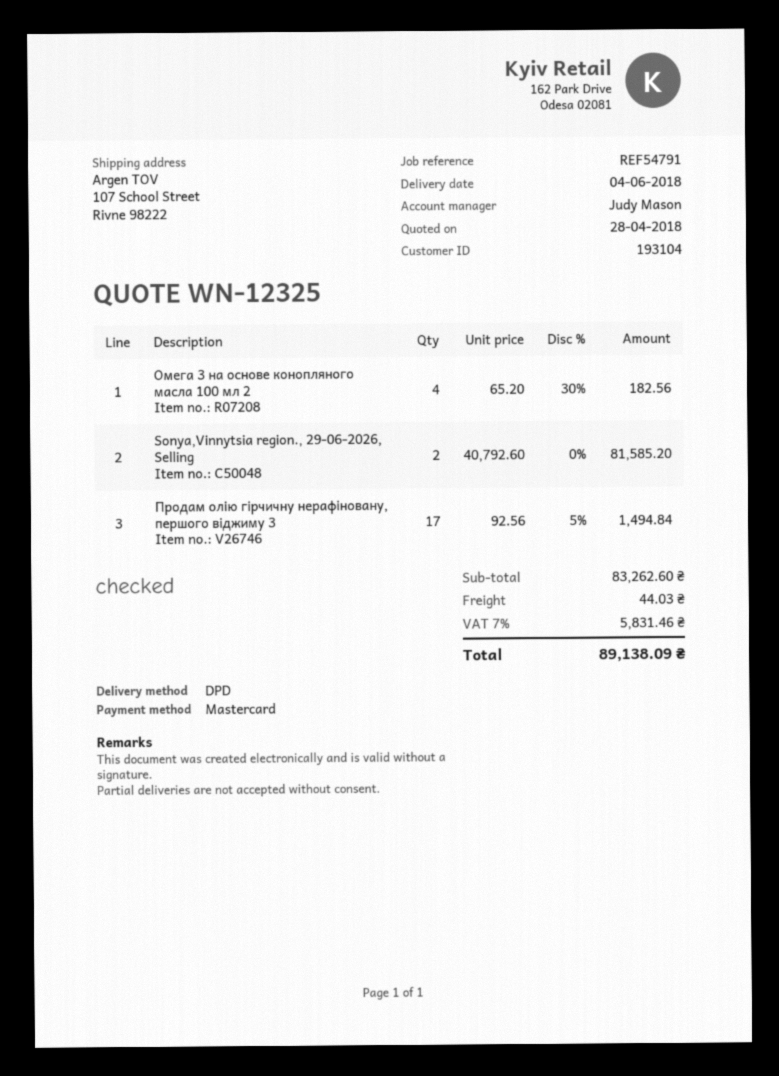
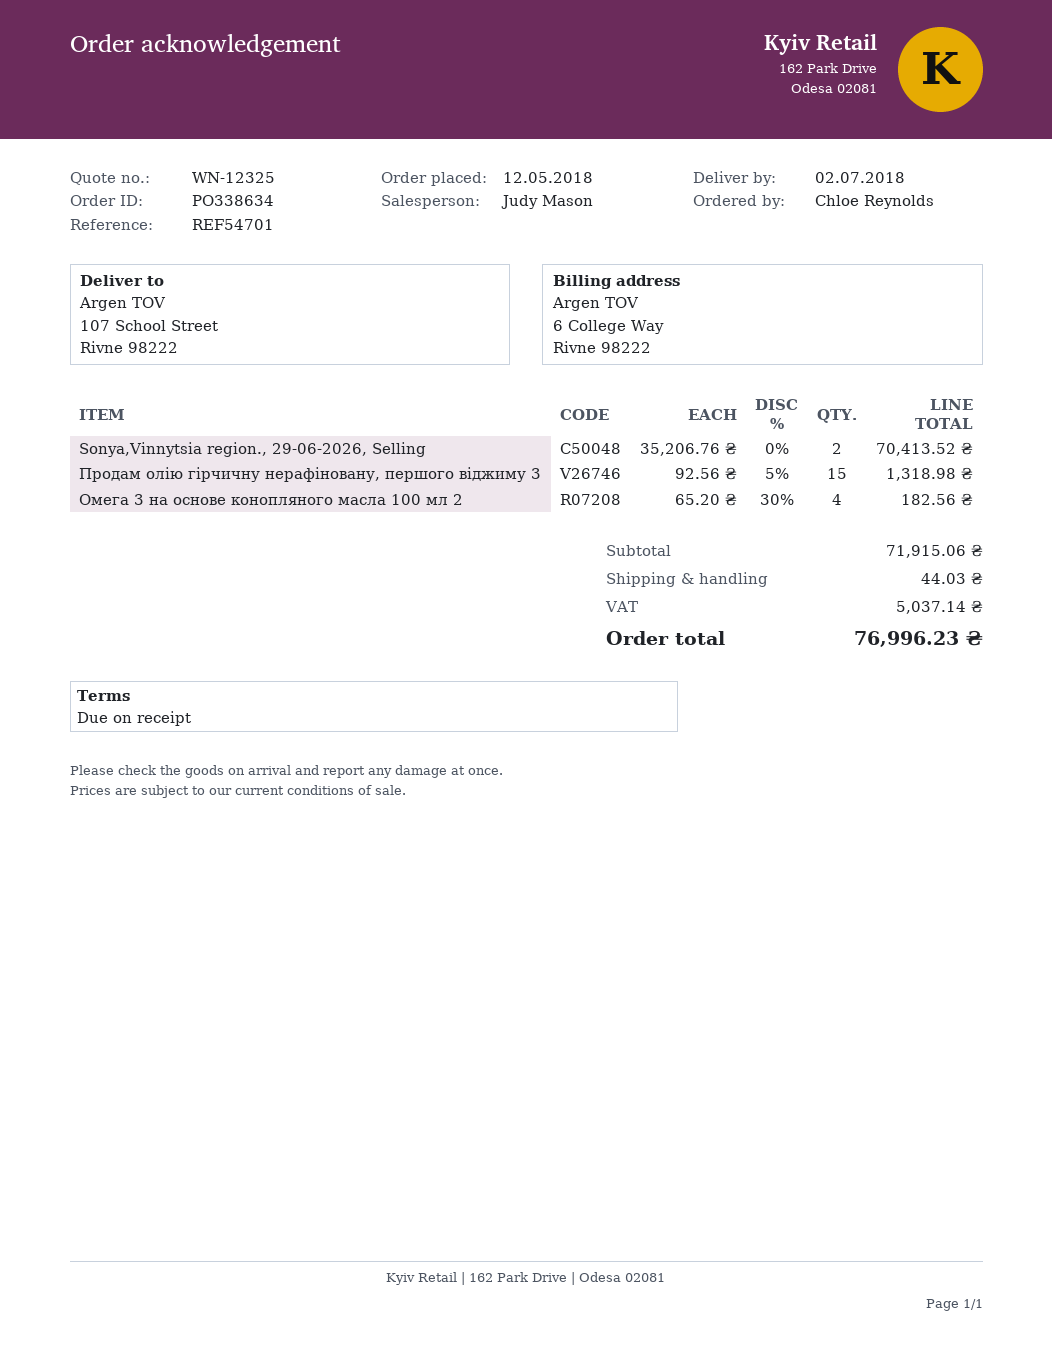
delivery date: 2018-06-04 -> 2018-07-02
reference: REF54791 -> REF54701
Sonya,Vinnytsia region., 29-06-2026, Selling: 2 x 40792.60 = 81585.20 -> 2 x 35206.76 = 70413.52
Продам олію гірчичну нерафіновану, першого віджиму 3: 17 x 92.56 - 5% = 1494.84 -> 15 x 92.56 - 5% = 1318.98
subtotal: 83262.60 -> 71915.06
tax: 5831.46 -> 5037.14
total: 89138.09 -> 76996.23

